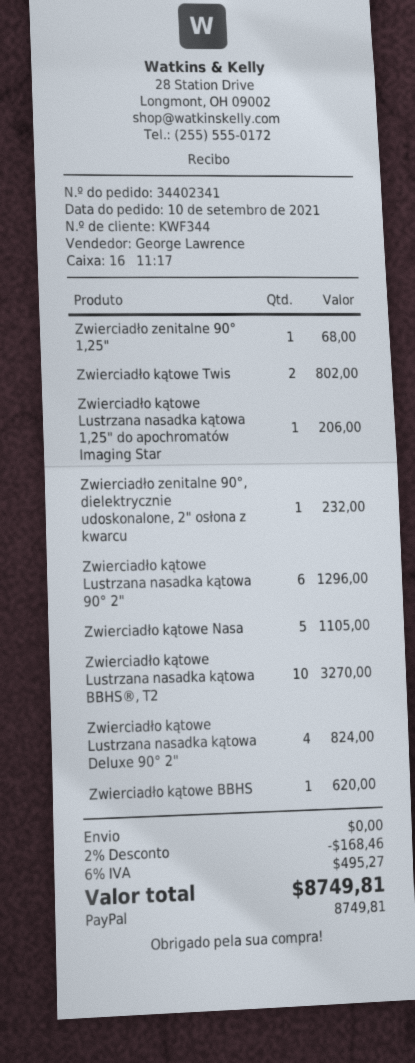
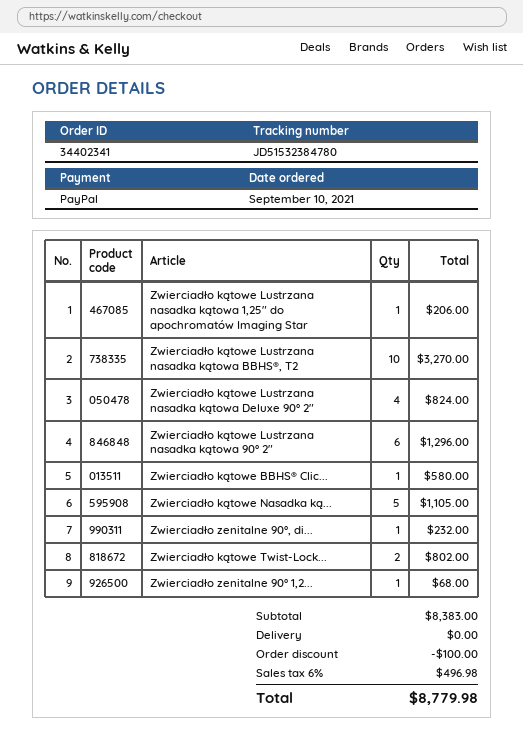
Zwierciadło kątowe BBHS: 1 for 620.00 -> 1 for 580.00
discount: 168.46 -> 100.00
tax: 6% = 495.27 -> 6% = 496.98
total: 8749.81 -> 8779.98

